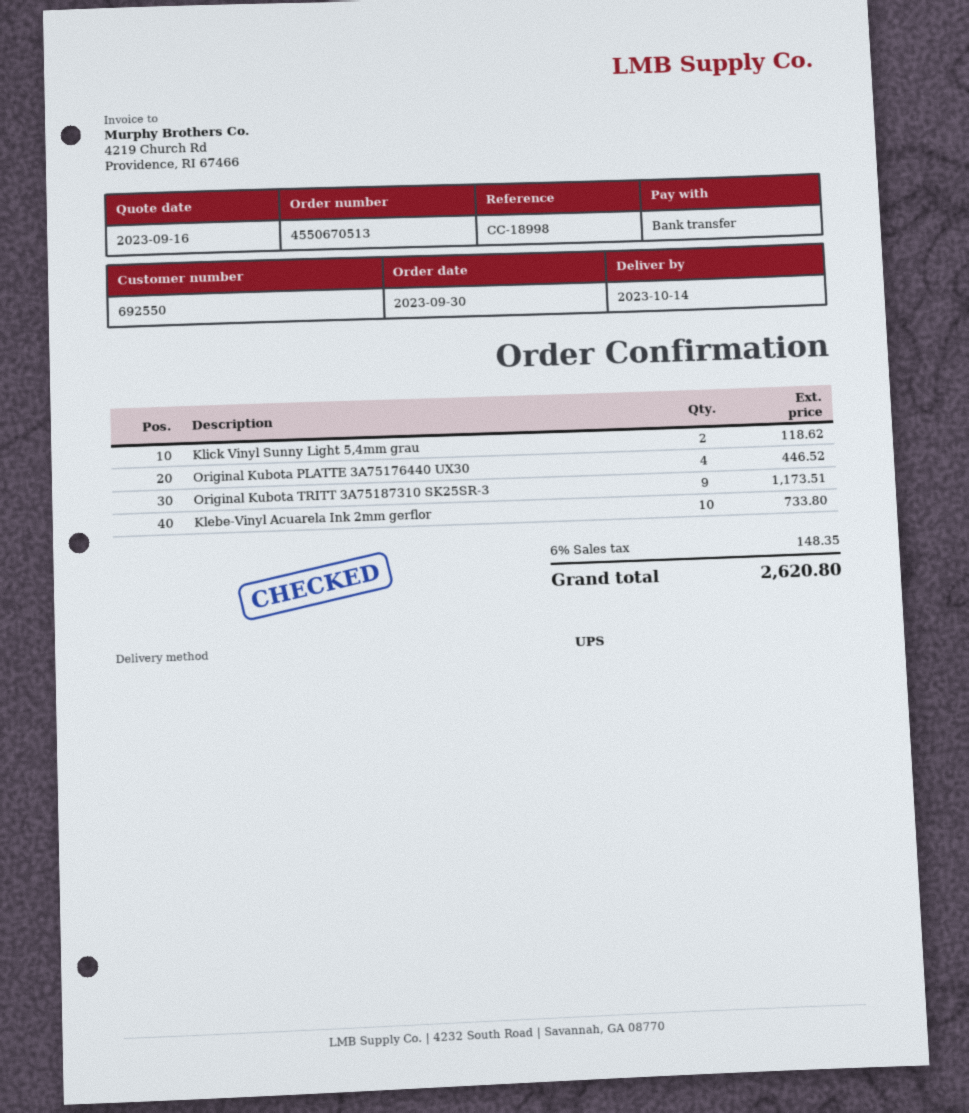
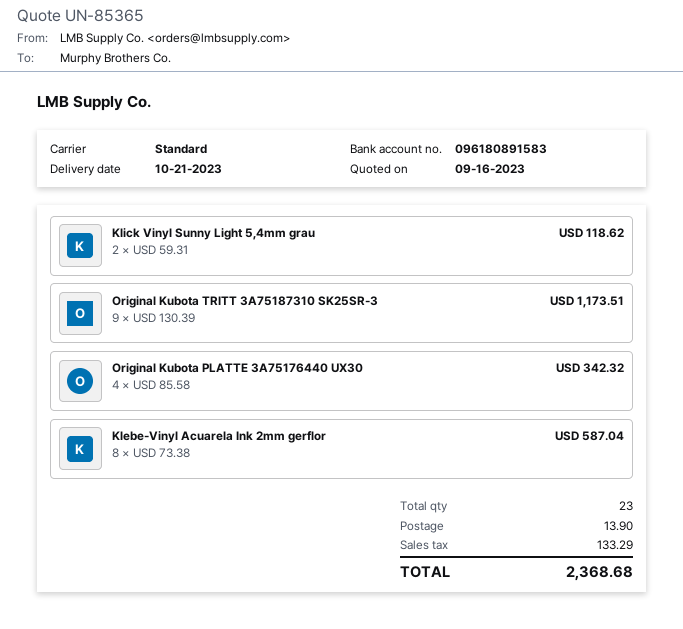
delivery date: 2023-10-14 -> 2023-10-21
shipping method: UPS -> standard
Original Kubota PLATTE 3A75176440 UX30: 4 for 446.52 -> 4 for 342.32
Klebe-Vinyl Acuarela Ink 2mm gerflor: 10 for 733.80 -> 8 for 587.04
shipping: none -> 13.90
tax: 148.35 -> 133.29
total: 2620.80 -> 2368.68

